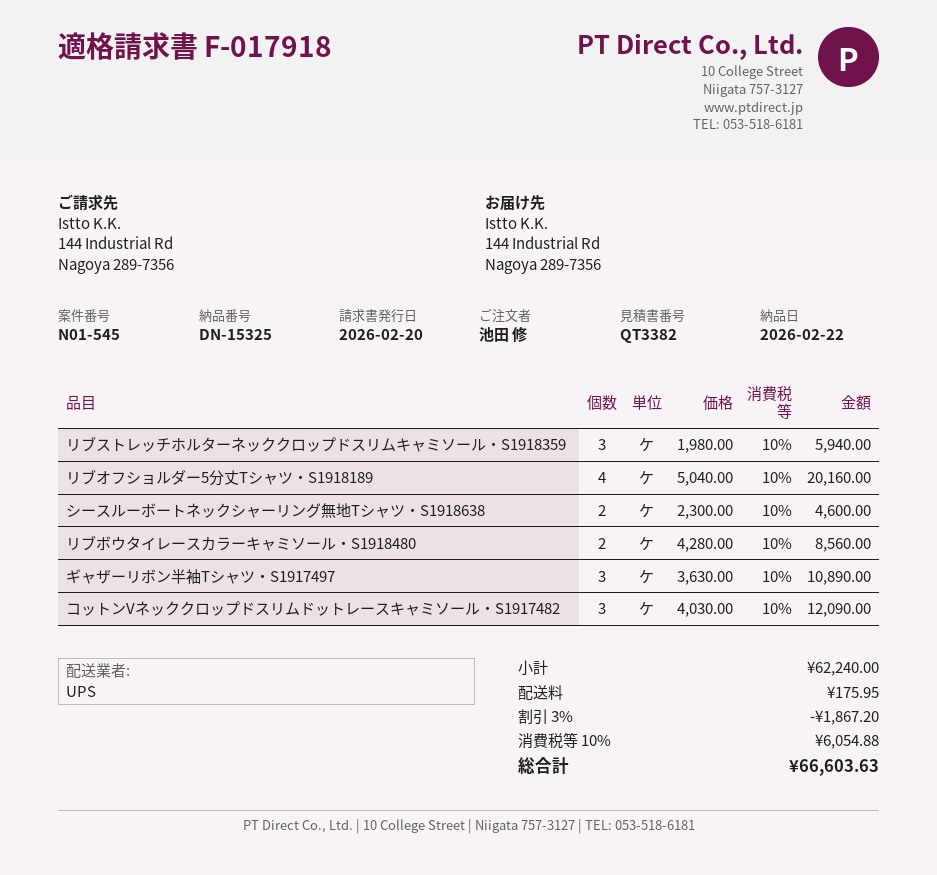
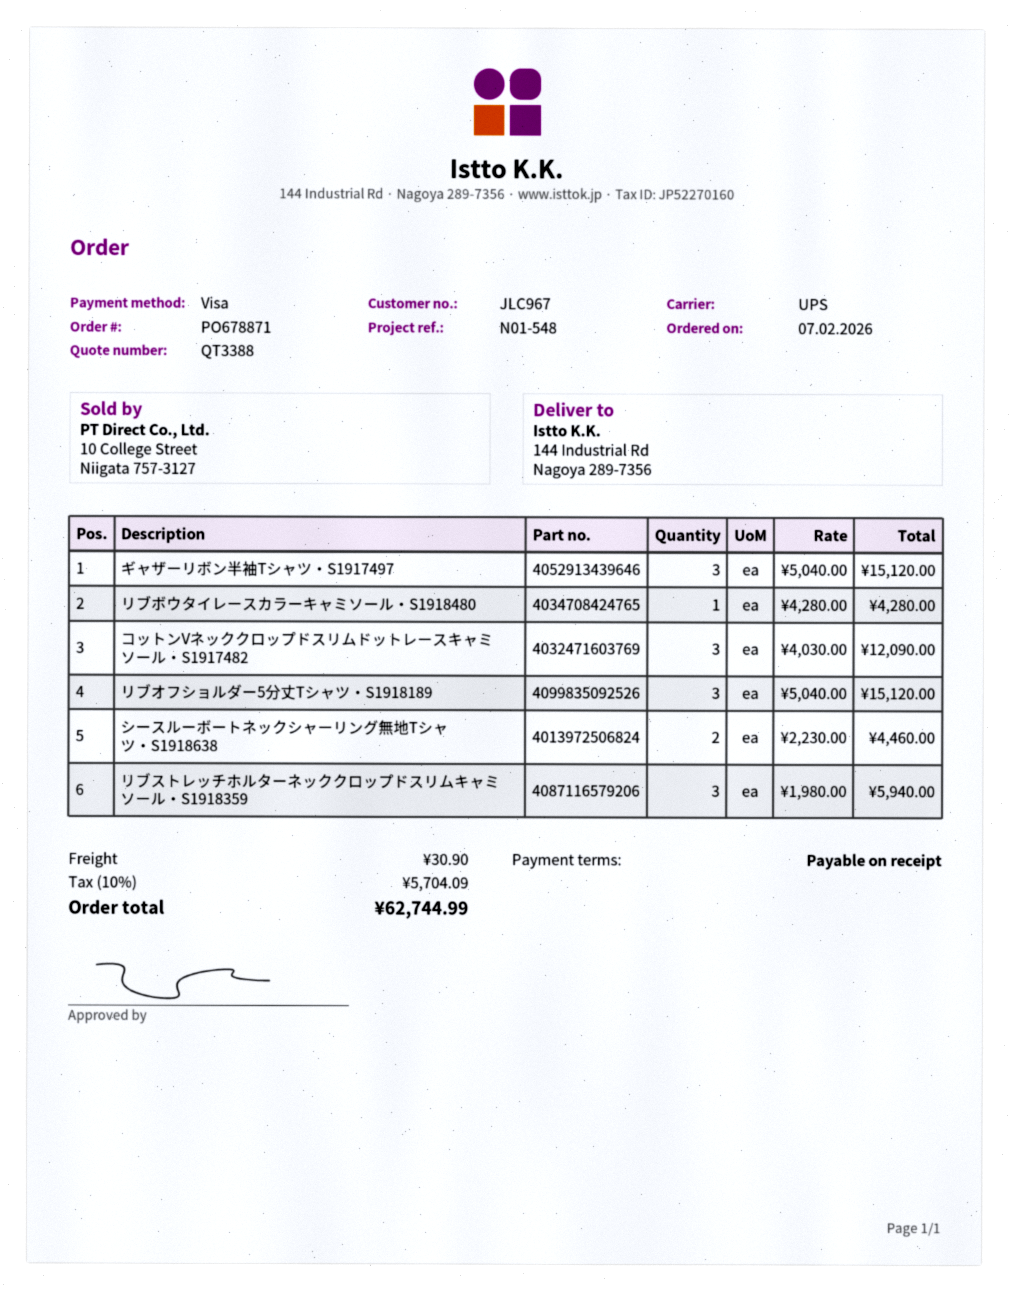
quote number: QT3382 -> QT3388
reference: N01-545 -> N01-548
リブオフショルダー5分丈Tシャツ・S1918189: 4 x 5040.00 = 20160.00 -> 3 x 5040.00 = 15120.00
シースルーボートネックシャーリング無地Tシャツ・S1918638: 2 x 2300.00 = 4600.00 -> 2 x 2230.00 = 4460.00
リブボウタイレースカラーキャミソール・S1918480: 2 x 4280.00 = 8560.00 -> 1 x 4280.00 = 4280.00
ギャザーリボン半袖Tシャツ・S1917497: 3 x 3630.00 = 10890.00 -> 3 x 5040.00 = 15120.00
discount: 3% = 1867.20 -> none
shipping: 175.95 -> 30.90
tax: 10% = 6054.88 -> 10% = 5704.09
total: 66603.63 -> 62744.99

